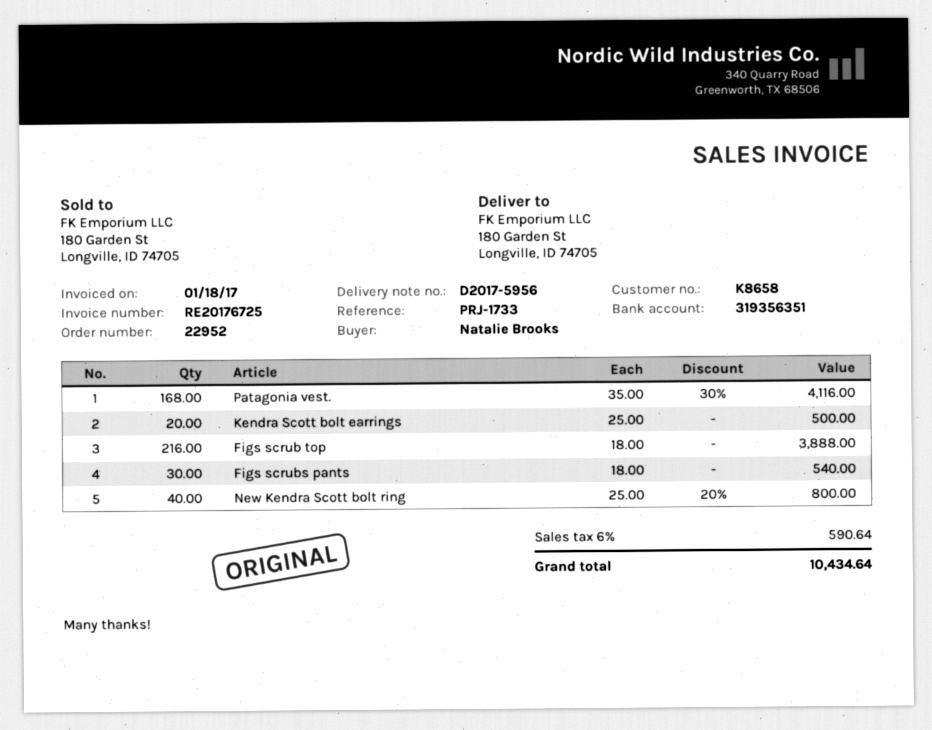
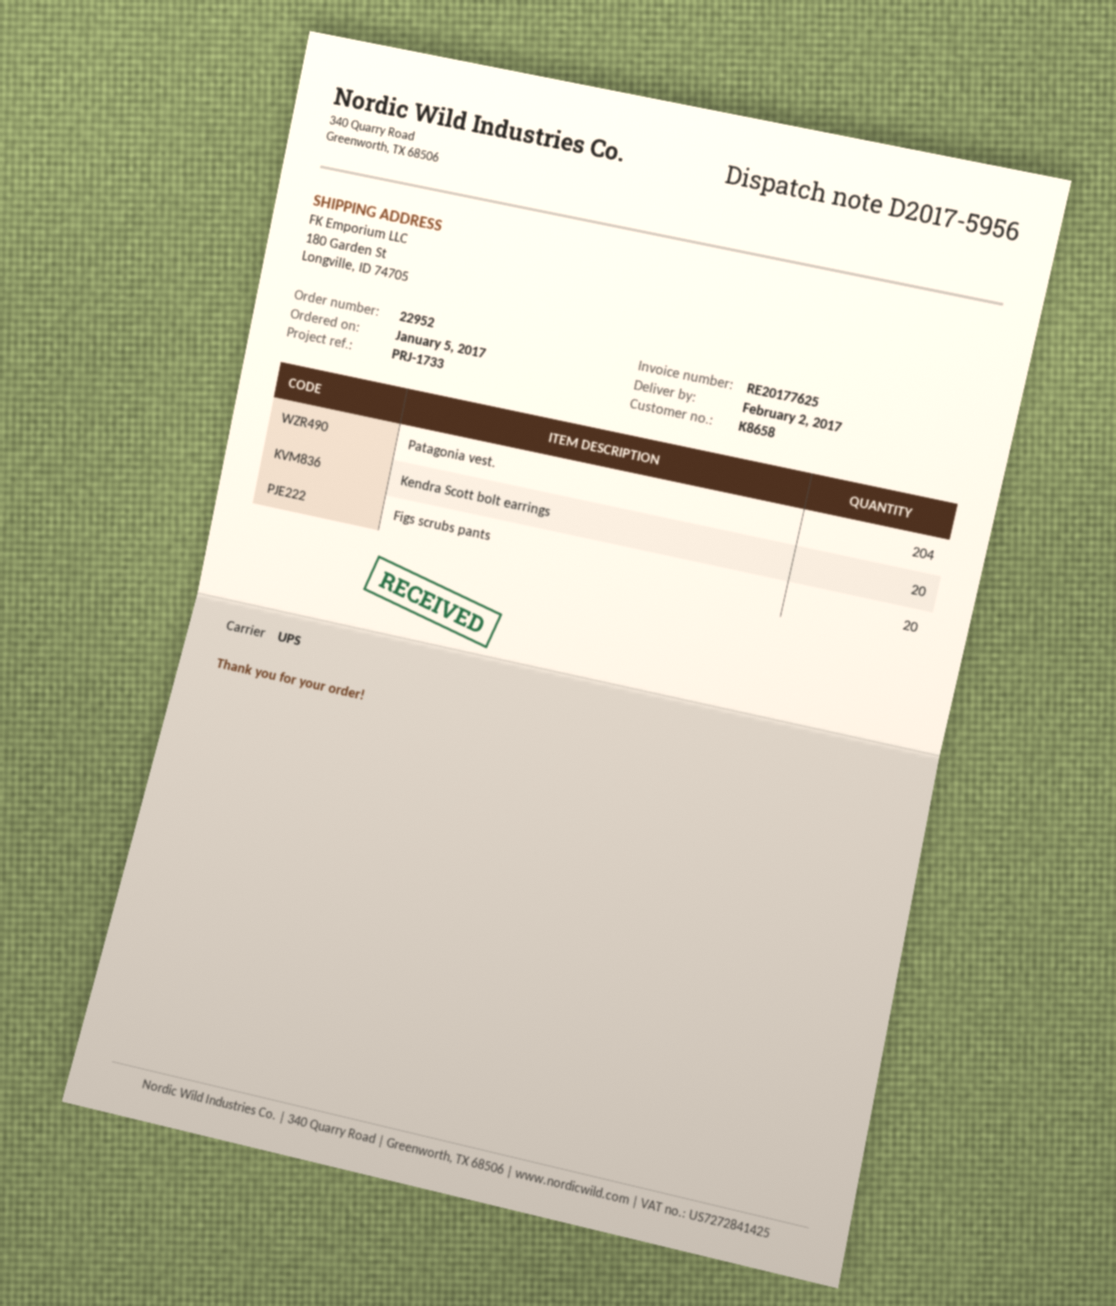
invoice number: RE20176725 -> RE20177625
Patagonia vest.: 168 -> 204
Figs scrub top: 216 -> none
Figs scrubs pants: 30 -> 20
New Kendra Scott bolt ring: 40 -> none

